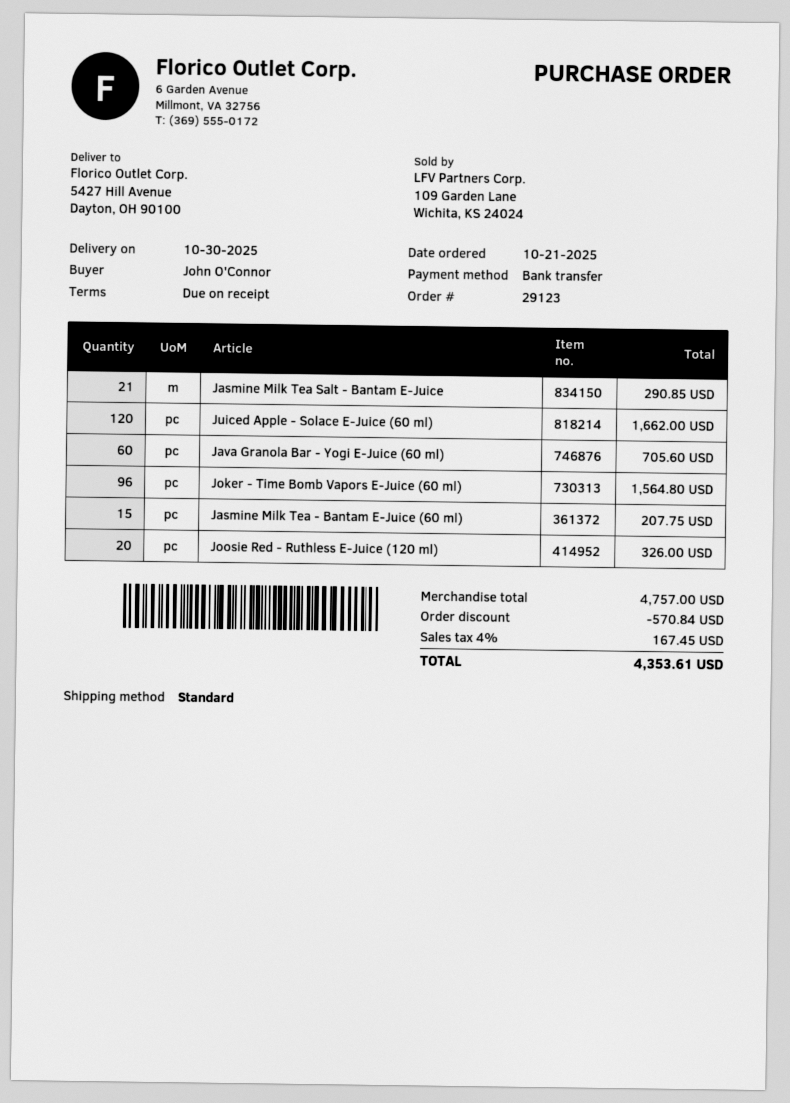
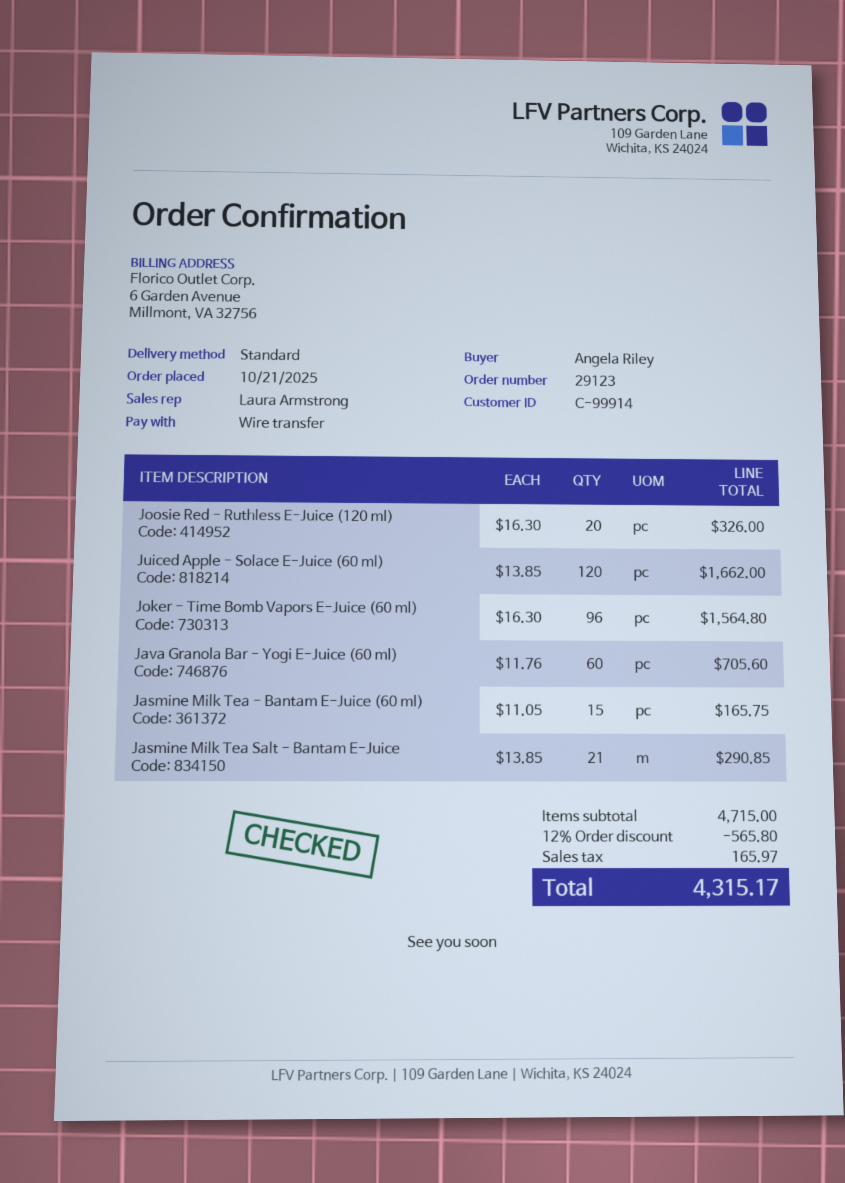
ordered by: John O'Connor -> Angela Riley
Jasmine Milk Tea - Bantam E-Juice (60 ml): 15 for 207.75 -> 15 for 165.75
subtotal: 4757.00 -> 4715.00
discount: 570.84 -> 565.80
tax: 167.45 -> 165.97
total: 4353.61 -> 4315.17

